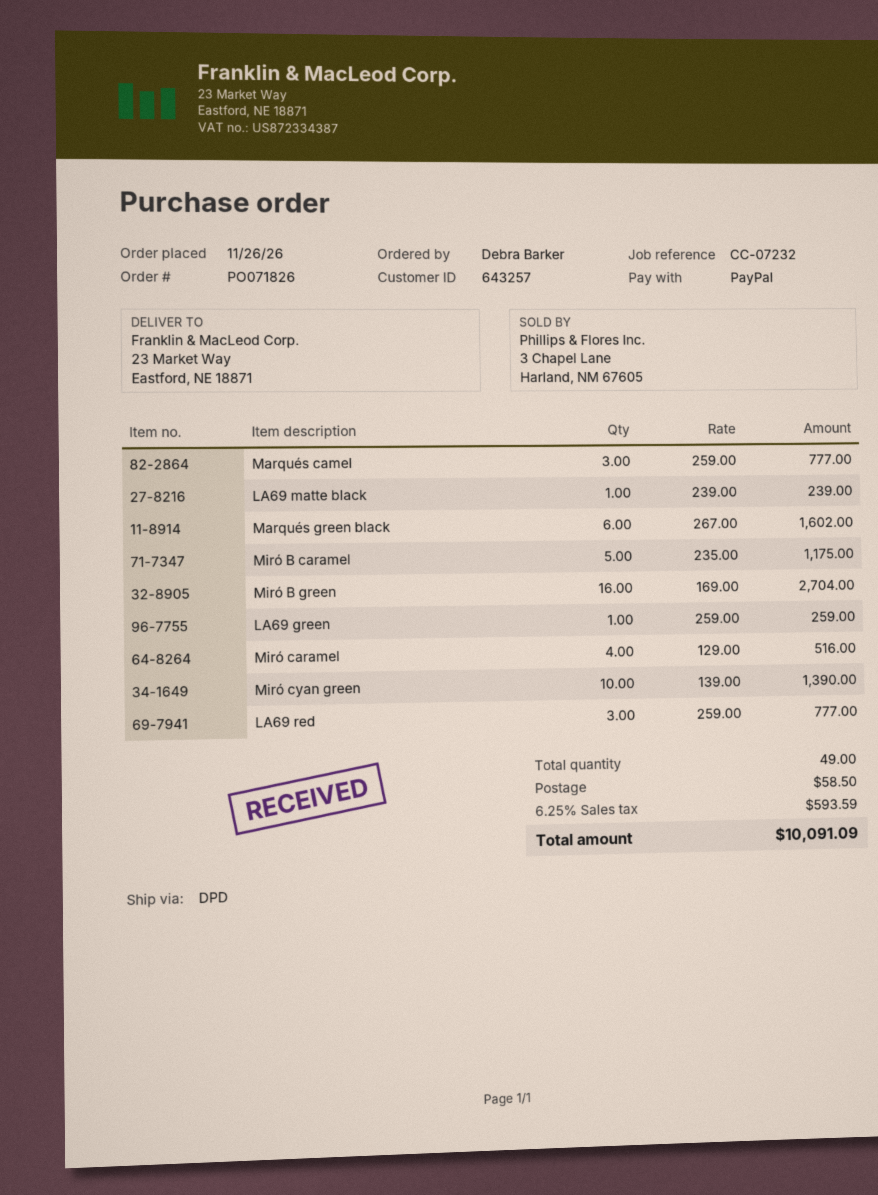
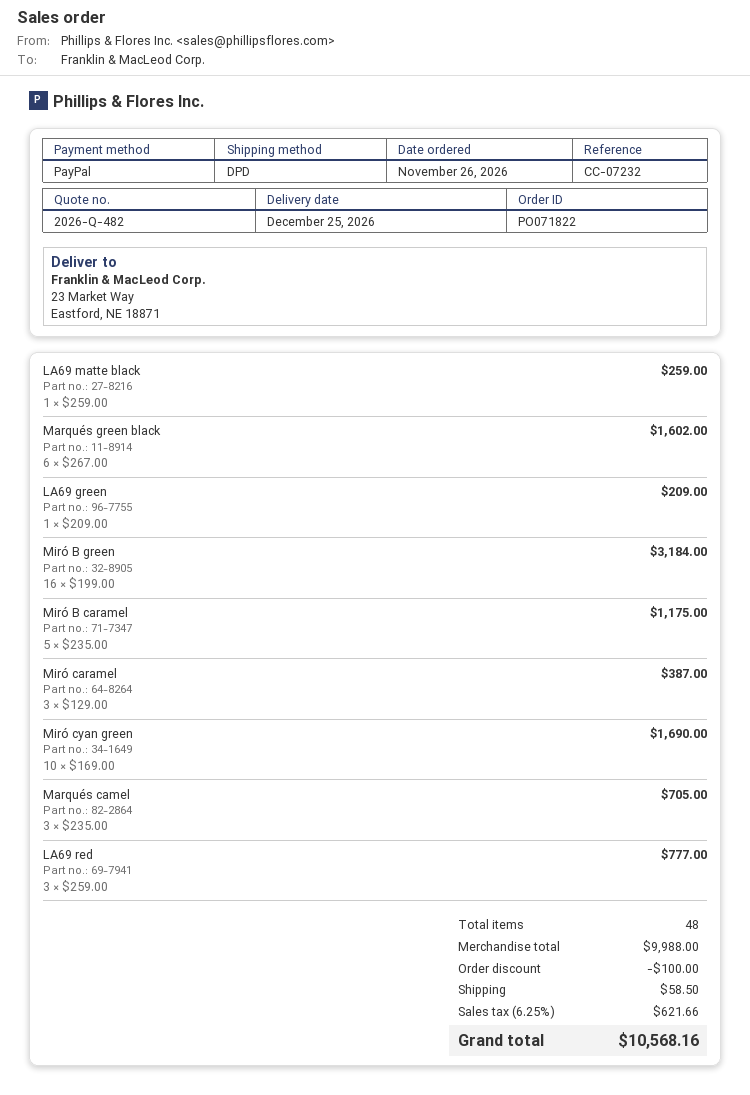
order number: PO071826 -> PO071822
Marqués camel: 3 x 259.00 = 777.00 -> 3 x 235.00 = 705.00
LA69 matte black: 1 x 239.00 = 239.00 -> 1 x 259.00 = 259.00
Miró B green: 16 x 169.00 = 2704.00 -> 16 x 199.00 = 3184.00
LA69 green: 1 x 259.00 = 259.00 -> 1 x 209.00 = 209.00
Miró caramel: 4 x 129.00 = 516.00 -> 3 x 129.00 = 387.00
Miró cyan green: 10 x 139.00 = 1390.00 -> 10 x 169.00 = 1690.00
total quantity: 49 -> 48
discount: none -> 100.00
tax: 6.25% = 593.59 -> 6.25% = 621.66
total: 10091.09 -> 10568.16

